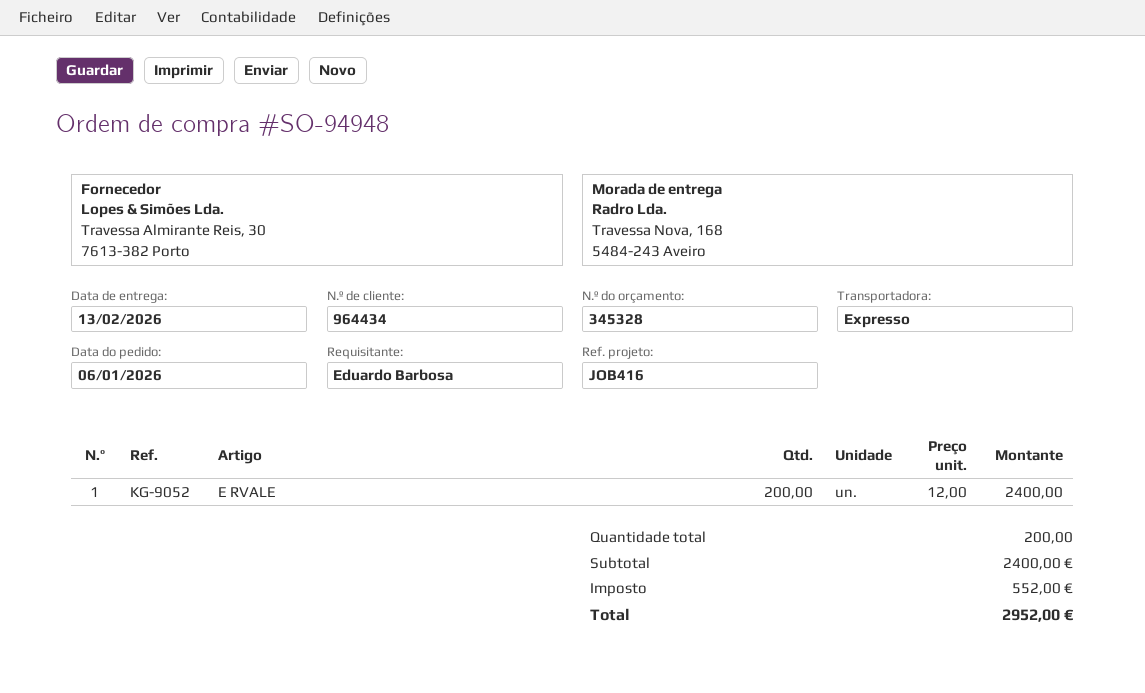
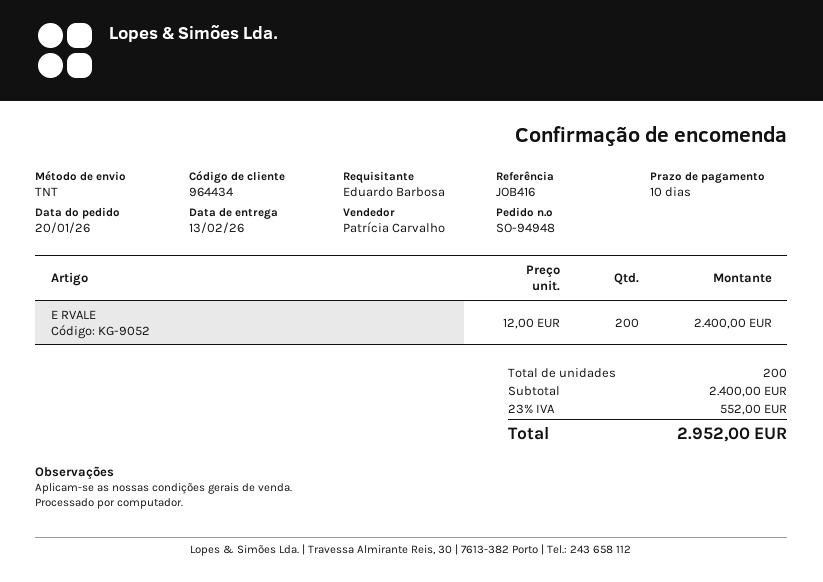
order date: 2026-01-06 -> 2026-01-20
shipping method: express -> TNT

